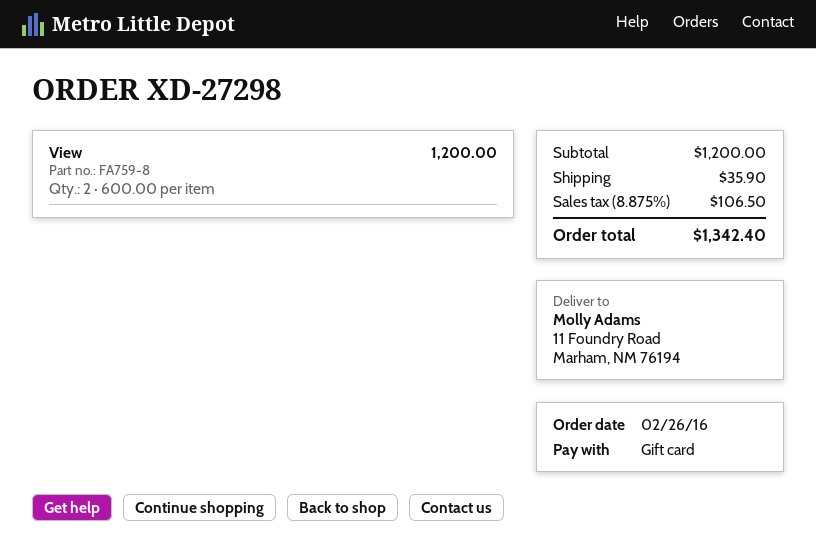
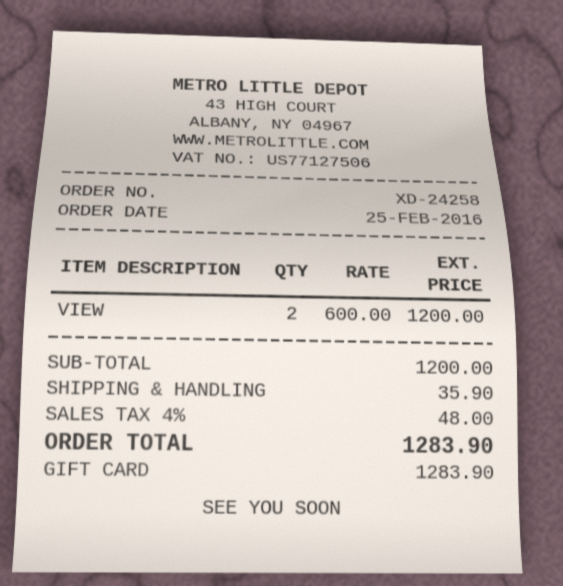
order number: XD-27298 -> XD-24258
order date: 2016-02-26 -> 2016-02-25
tax: 8.875% = 106.50 -> 4% = 48.00
total: 1342.40 -> 1283.90

